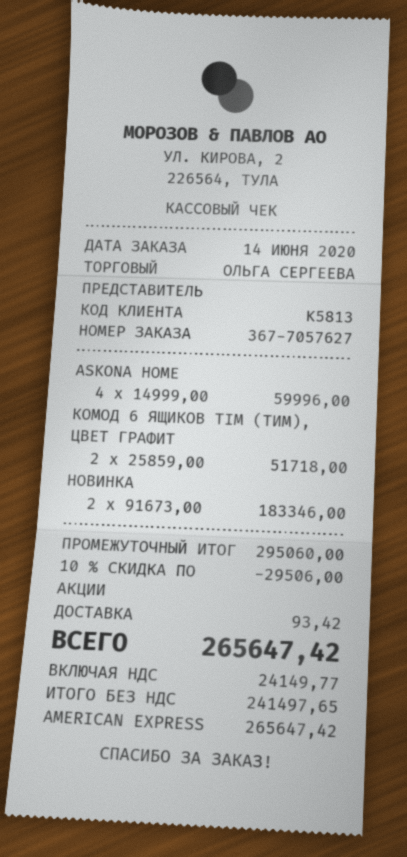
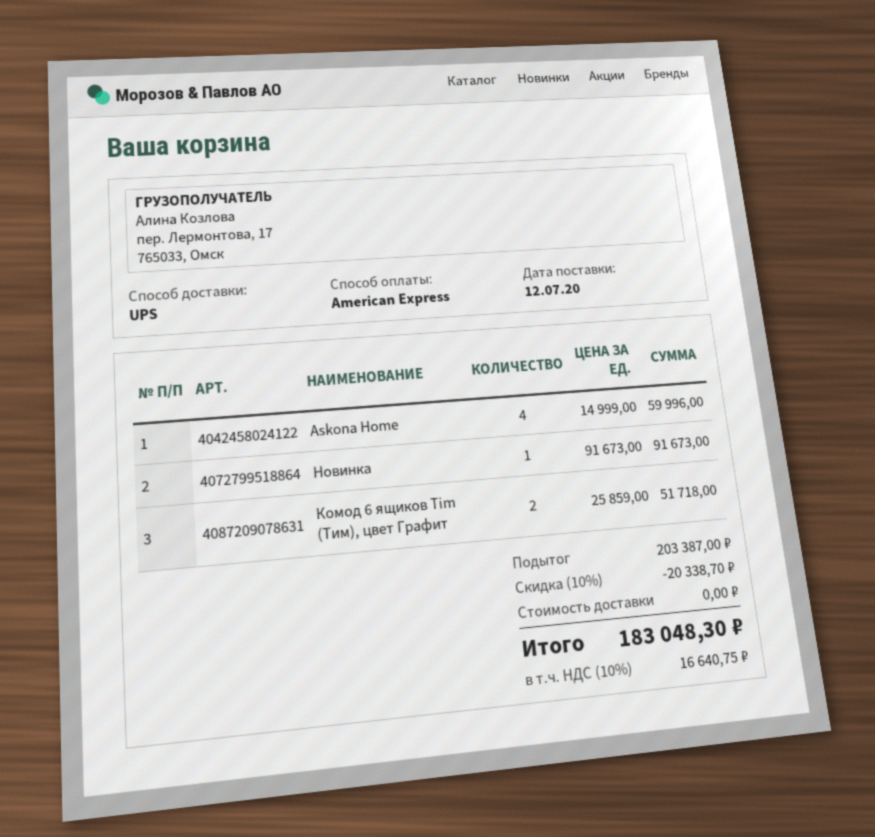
НОВИНКА: 2 x 91673.00 = 183346.00 -> 1 x 91673.00 = 91673.00
subtotal: 295060.00 -> 203387.00
discount: 10% = 29506.00 -> 10% = 20338.70
shipping: 93.42 -> 0.00
tax: 24149.77 -> 16640.75
total: 265647.42 -> 183048.30

